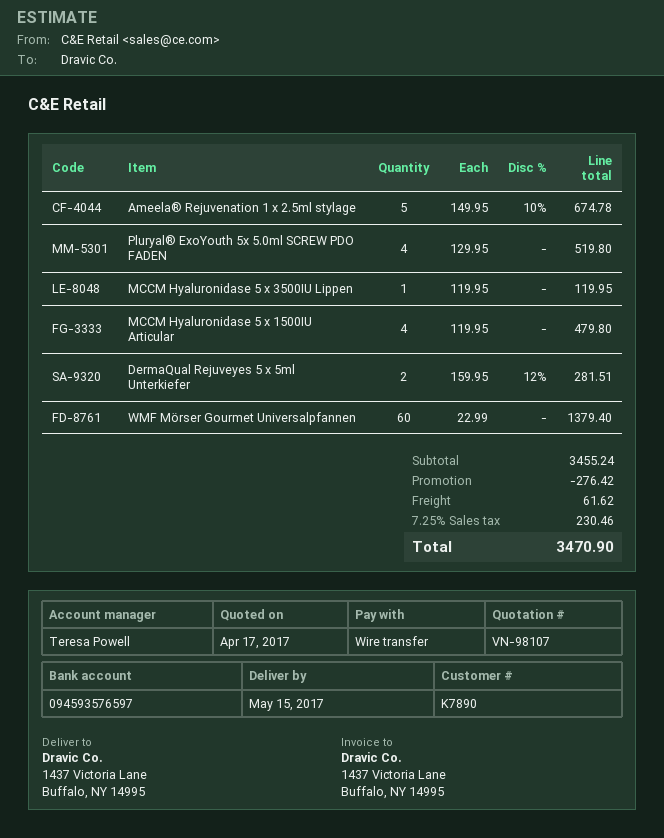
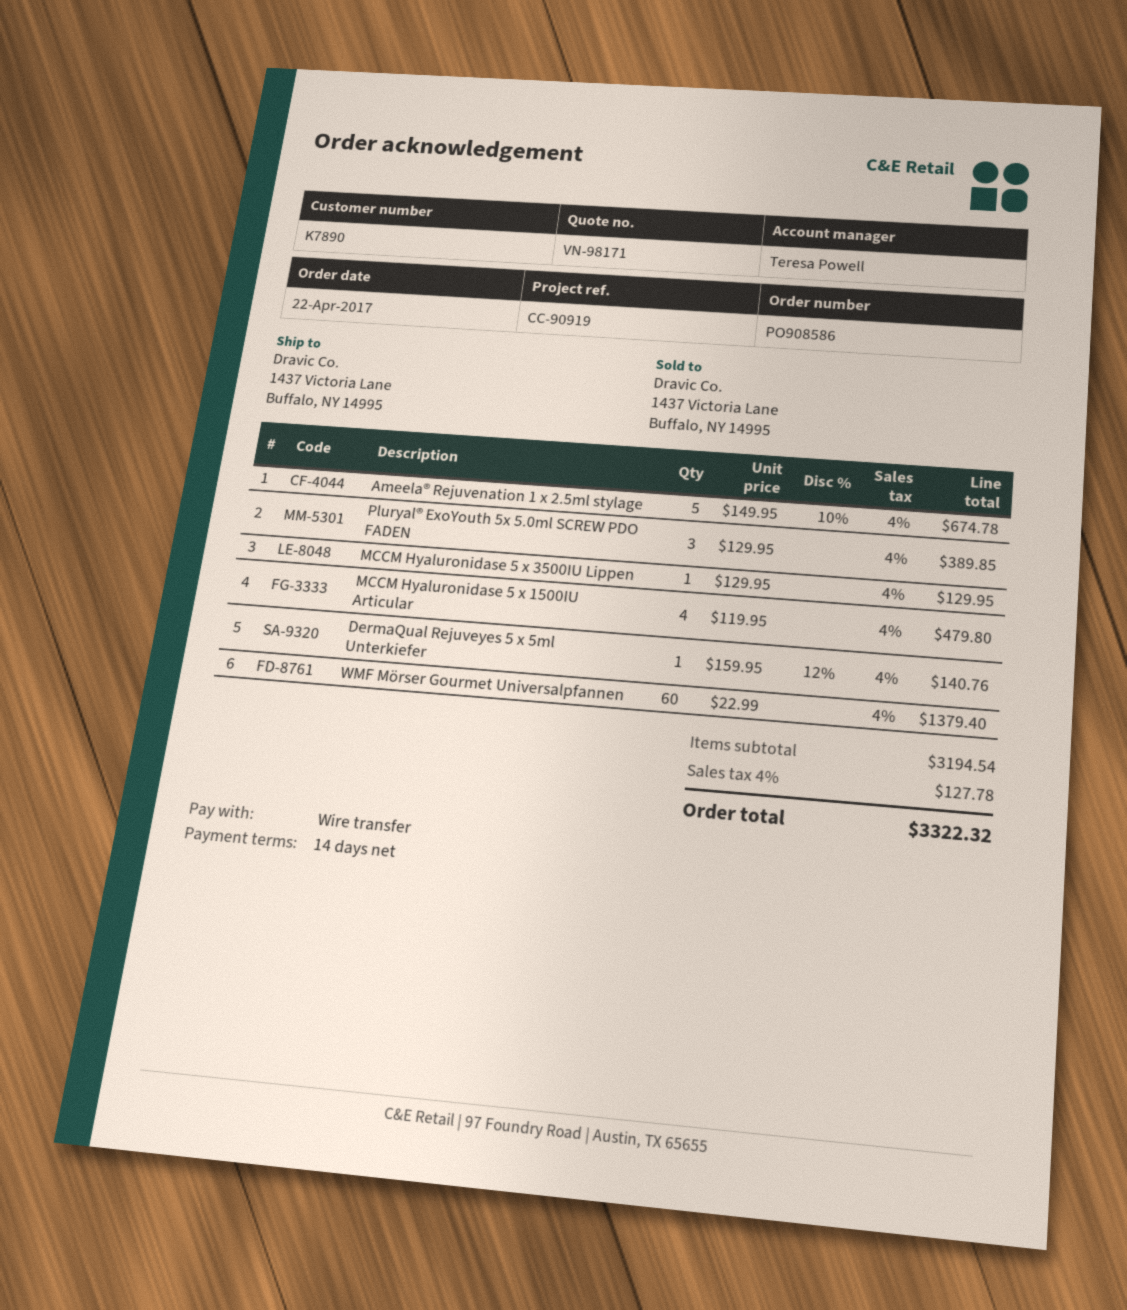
quote number: VN-98107 -> VN-98171
Pluryal® ExoYouth 5x 5.0ml SCREW PDO FADEN: 4 x 129.95 = 519.80 -> 3 x 129.95 = 389.85
MCCM Hyaluronidase 5 x 3500IU Lippen: 1 x 119.95 = 119.95 -> 1 x 129.95 = 129.95
DermaQual Rejuveyes 5 x 5ml Unterkiefer: 2 x 159.95 - 12% = 281.51 -> 1 x 159.95 - 12% = 140.76
subtotal: 3455.24 -> 3194.54
discount: 276.42 -> none
shipping: 61.62 -> none
tax: 7.25% = 230.46 -> 4% = 127.78
total: 3470.90 -> 3322.32

